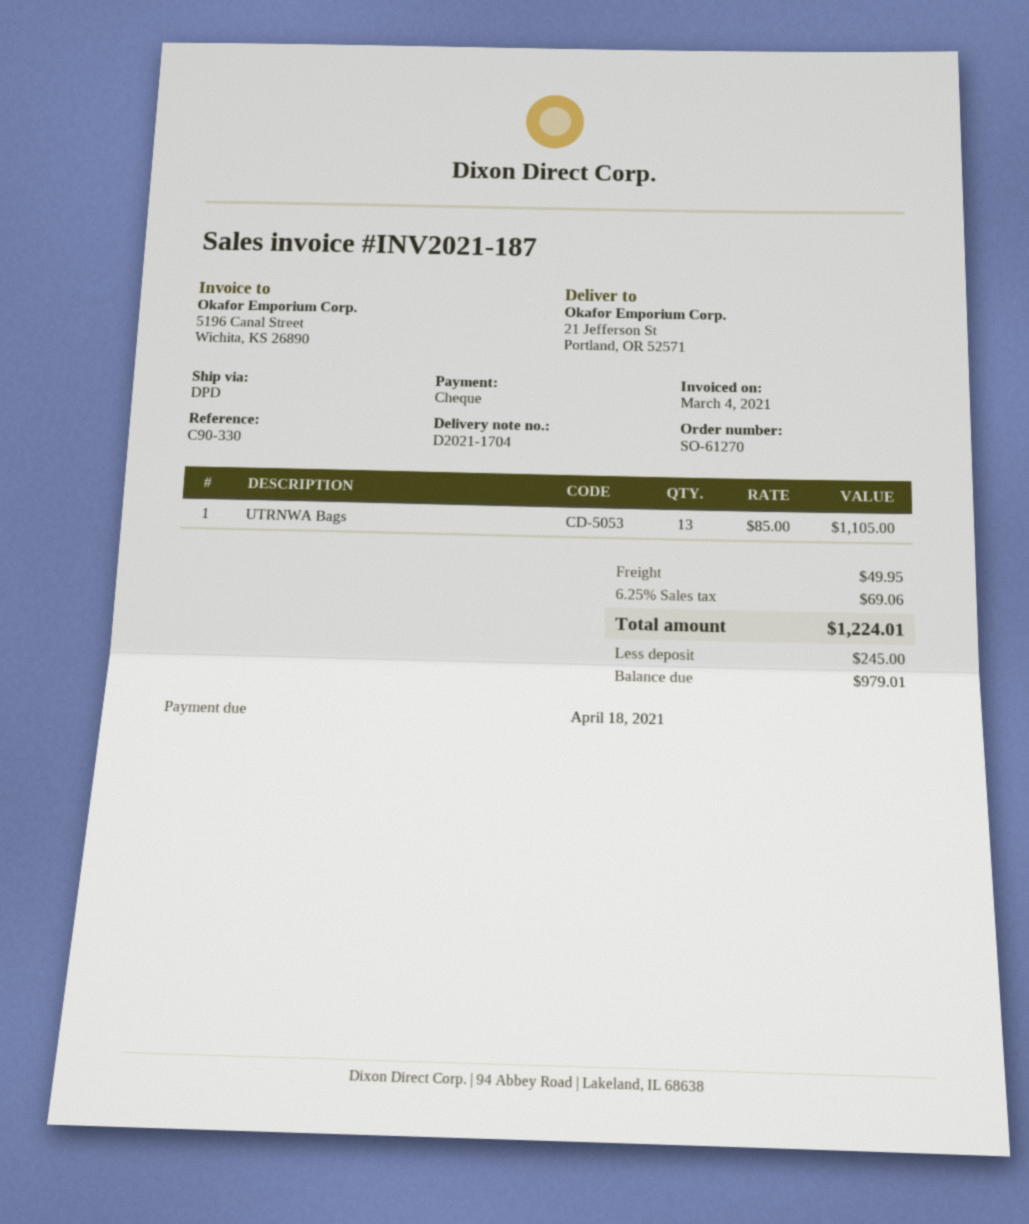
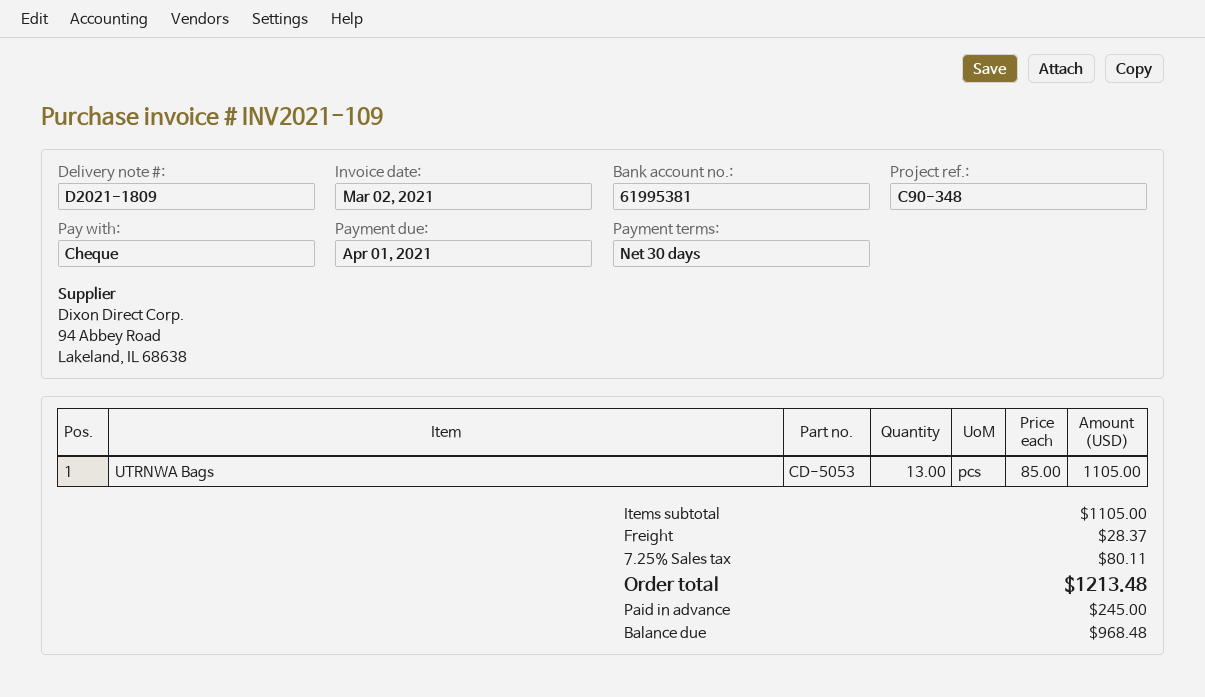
delivery note number: D2021-1704 -> D2021-1809
invoice number: INV2021-187 -> INV2021-109
invoice date: 2021-03-04 -> 2021-03-02
due date: 2021-04-18 -> 2021-04-01
reference: C90-330 -> C90-348
shipping: 49.95 -> 28.37
tax: 6.25% = 69.06 -> 7.25% = 80.11
total: 1224.01 -> 1213.48
balance: 979.01 -> 968.48

